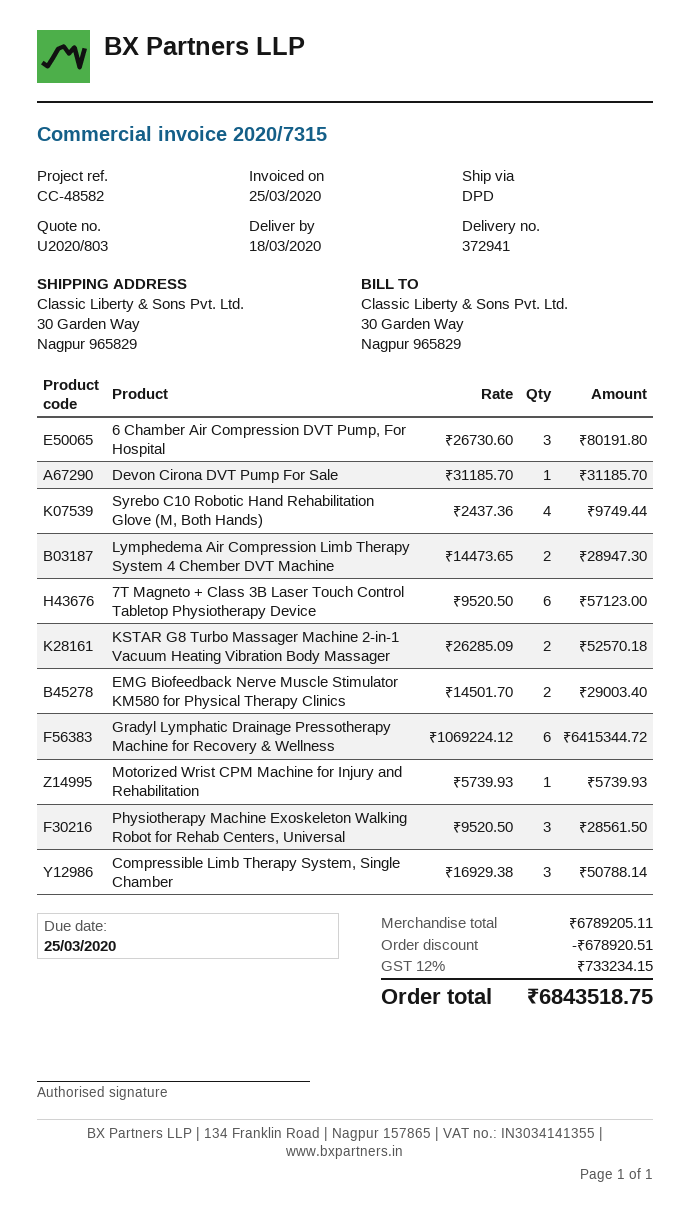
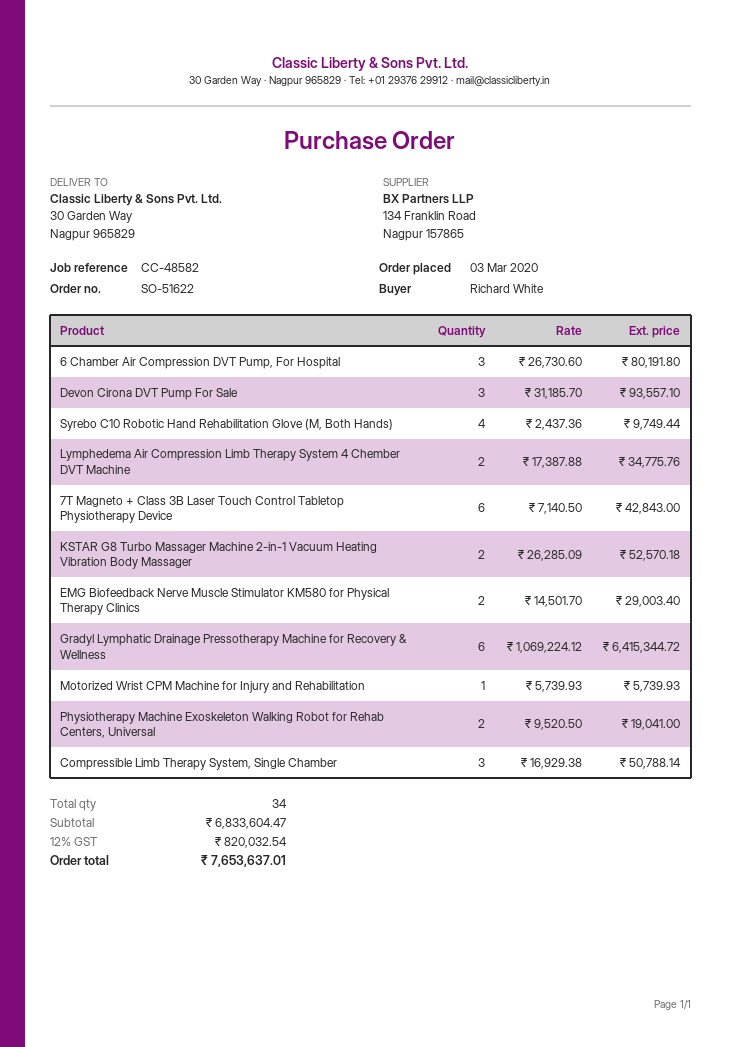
Devon Cirona DVT Pump For Sale: 1 x 31185.70 = 31185.70 -> 3 x 31185.70 = 93557.10
Lymphedema Air Compression Limb Therapy System 4 Chember DVT Machine: 2 x 14473.65 = 28947.30 -> 2 x 17387.88 = 34775.76
7T Magneto + Class 3B Laser Touch Control Tabletop Physiotherapy Device: 6 x 9520.50 = 57123.00 -> 6 x 7140.50 = 42843.00
Physiotherapy Machine Exoskeleton Walking Robot for Rehab Centers, Universal: 3 x 9520.50 = 28561.50 -> 2 x 9520.50 = 19041.00
subtotal: 6789205.11 -> 6833604.47
discount: 678920.51 -> none
tax: 12% = 733234.15 -> 12% = 820032.54
total: 6843518.75 -> 7653637.01

